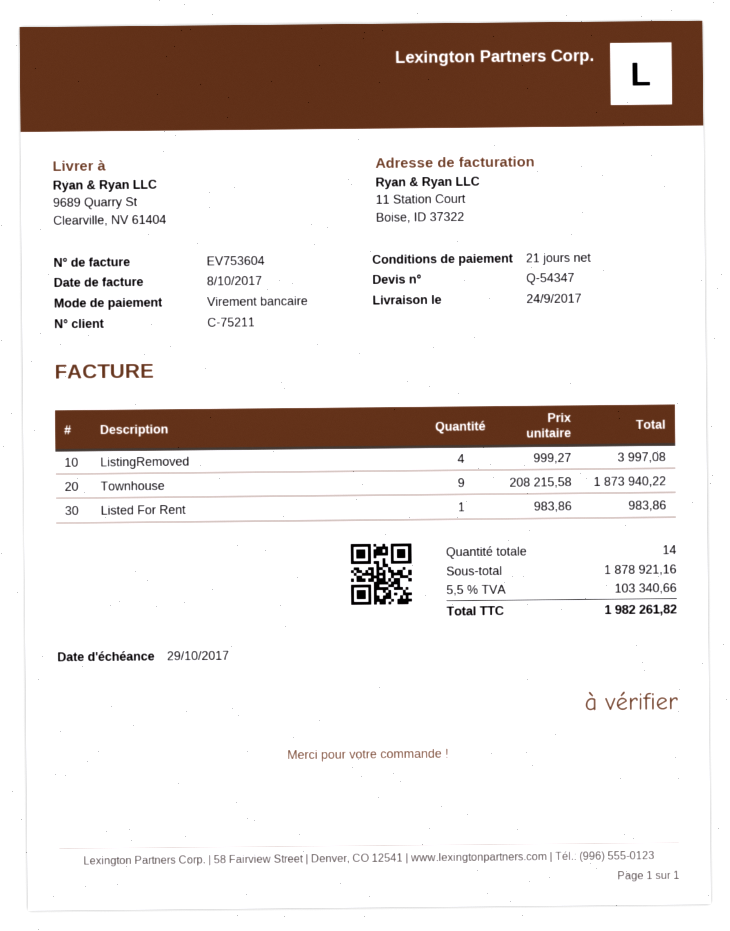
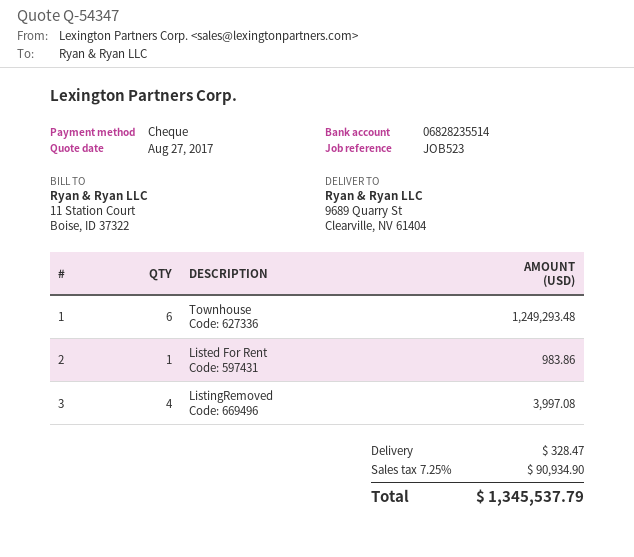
payment method: bank transfer -> cheque
Townhouse: 9 for 1873940.22 -> 6 for 1249293.48
shipping: none -> 328.47
tax: 5.5% = 103340.66 -> 7.25% = 90934.90
total: 1982261.82 -> 1345537.79

